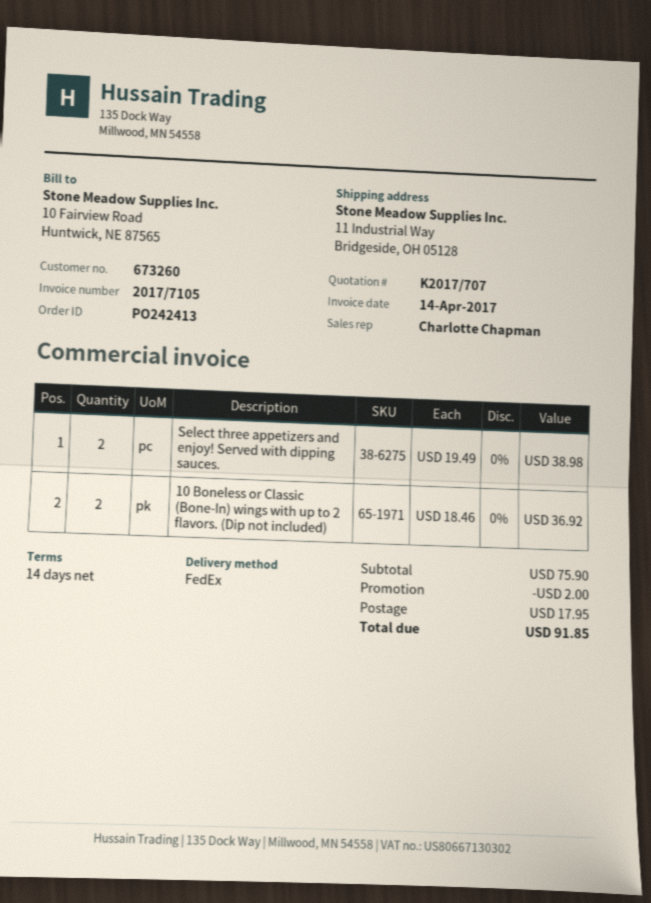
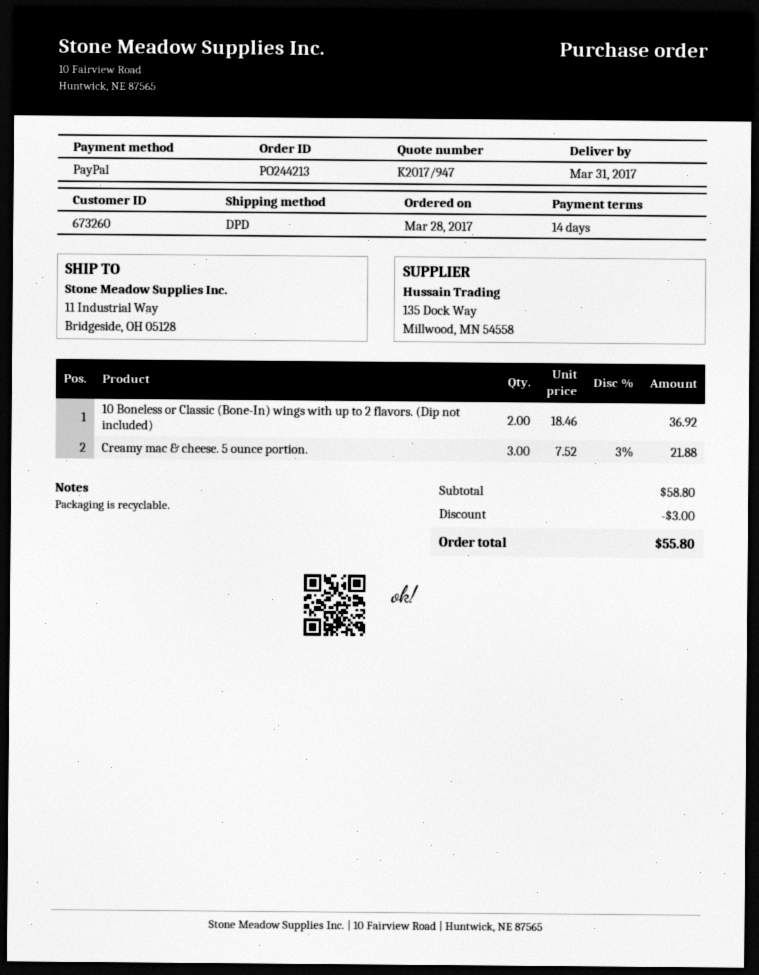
quote number: K2017/707 -> K2017/947
order number: PO242413 -> PO244213
shipping method: FedEx -> DPD
Select three appetizers and enjoy! Served with dipping sauces.: 2 x 19.49 = 38.98 -> none
Creamy mac & cheese. 5 ounce portion.: none -> 3 x 7.52 - 3% = 21.88
subtotal: 75.90 -> 58.80
discount: 2.00 -> 3.00
shipping: 17.95 -> none
total: 91.85 -> 55.80

